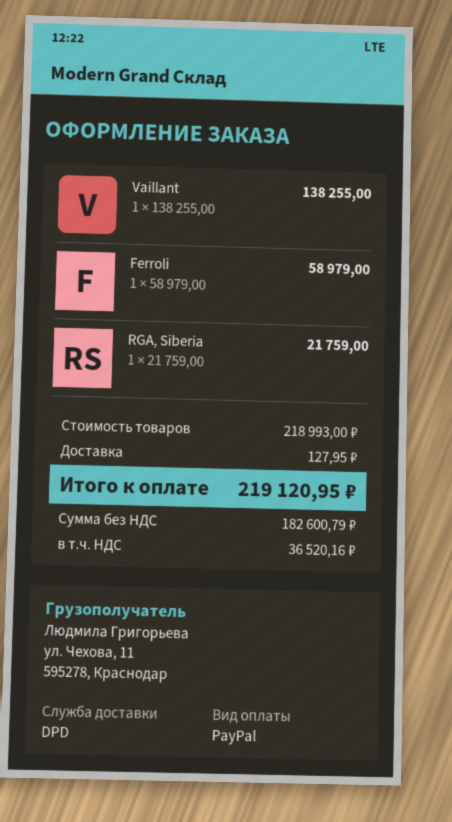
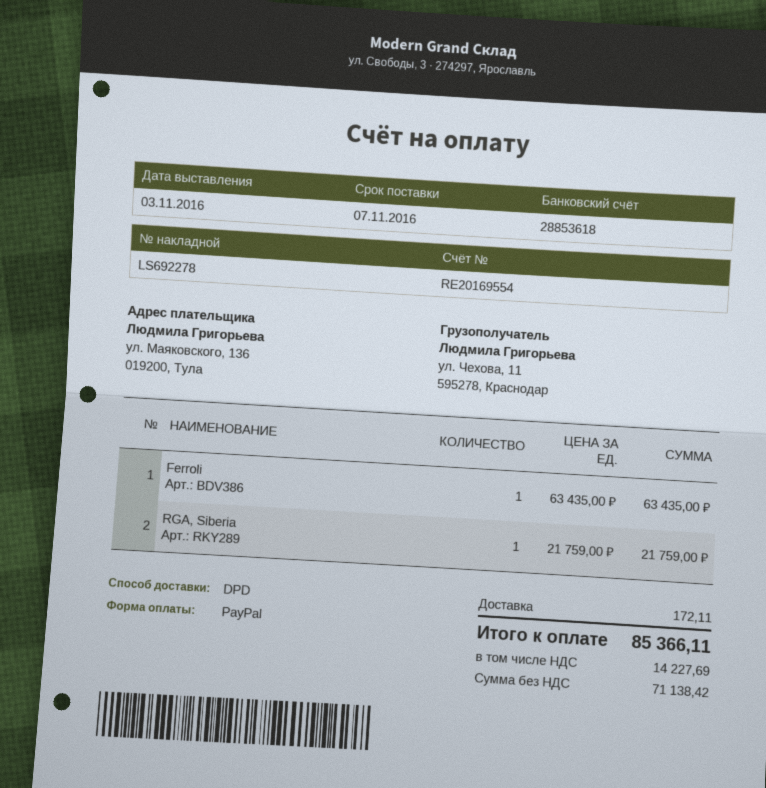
Vaillant: 1 x 138255.00 = 138255.00 -> none
Ferroli: 1 x 58979.00 = 58979.00 -> 1 x 63435.00 = 63435.00
shipping: 127.95 -> 172.11
net: 182600.79 -> 71138.42
tax: 36520.16 -> 14227.69
total: 219120.95 -> 85366.11

